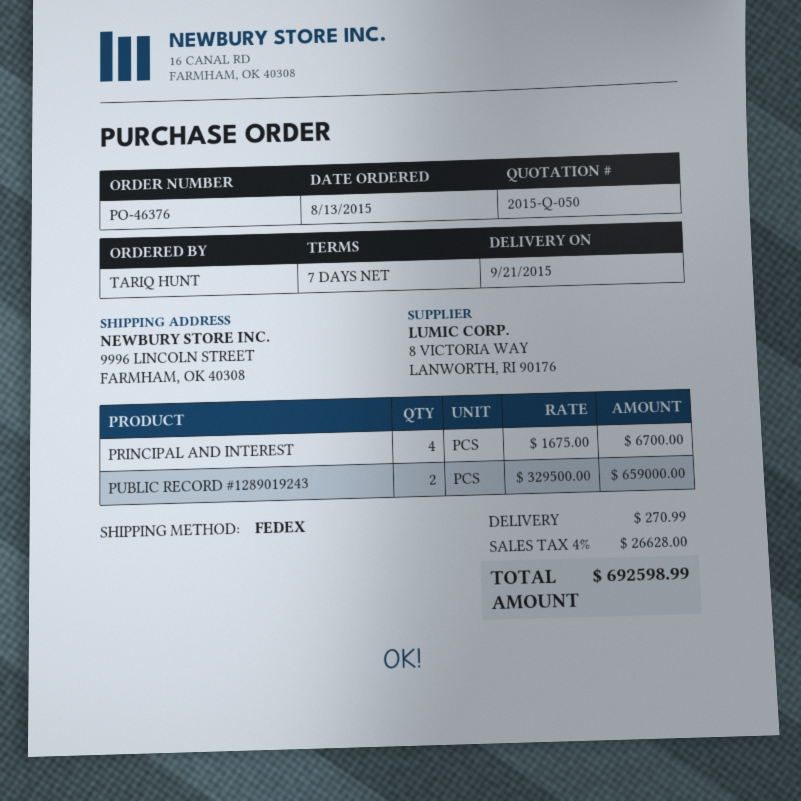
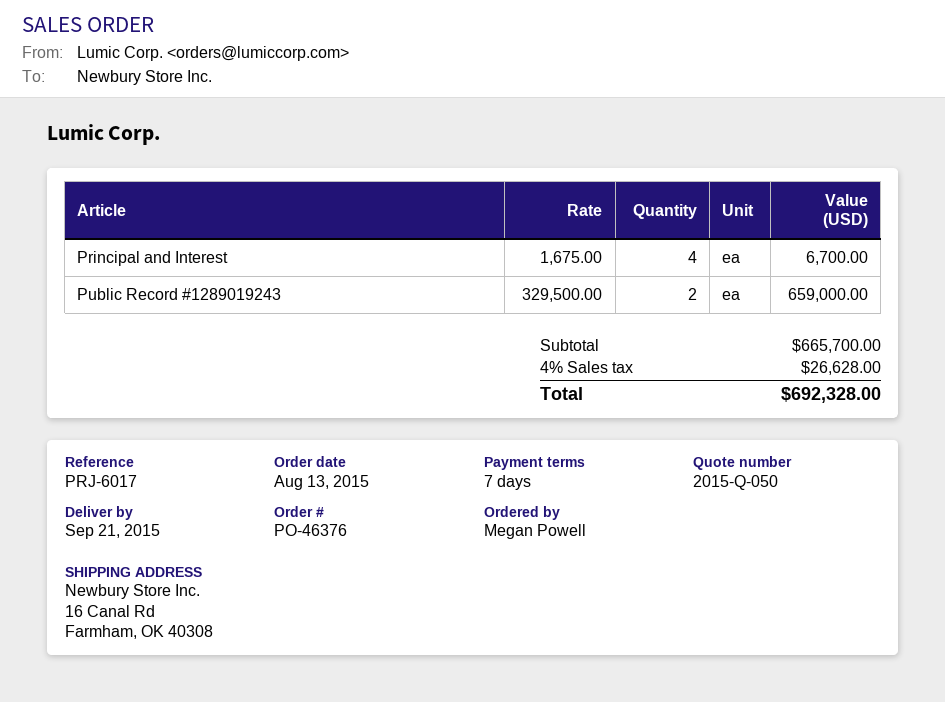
ordered by: TARIQ HUNT -> Megan Powell
ship to: 9996 LINCOLN STREET, FARMHAM, OK 40308 -> 16 Canal Rd, Farmham, OK 40308
shipping: 270.99 -> none
total: 692598.99 -> 692328.00

